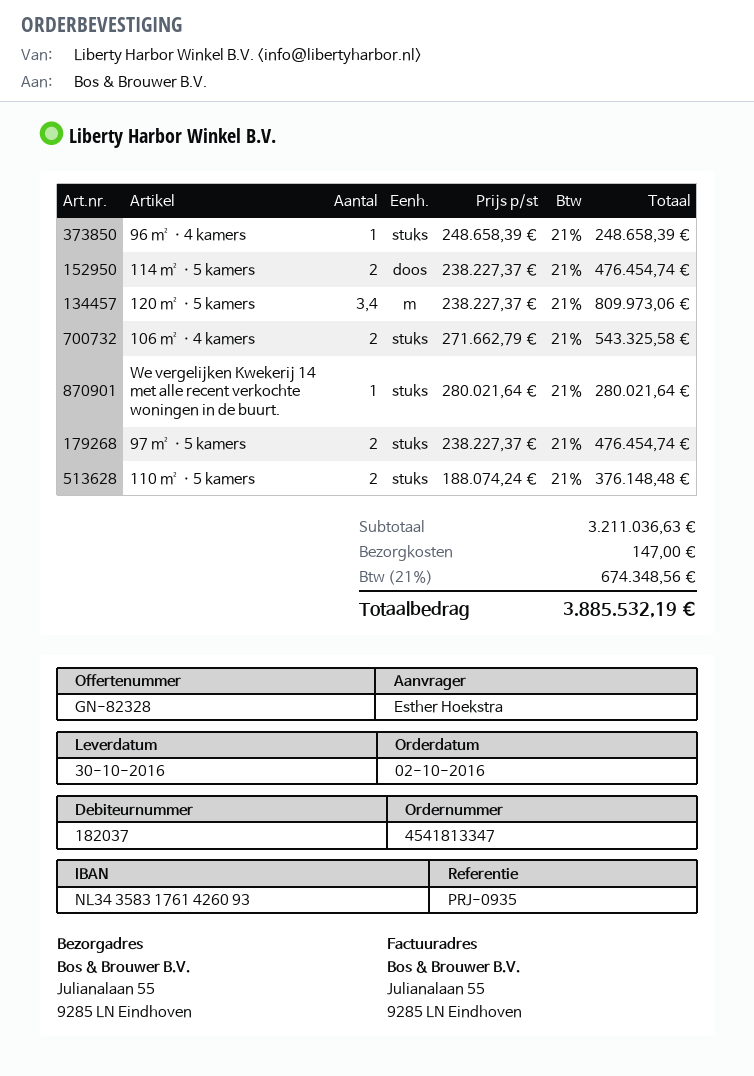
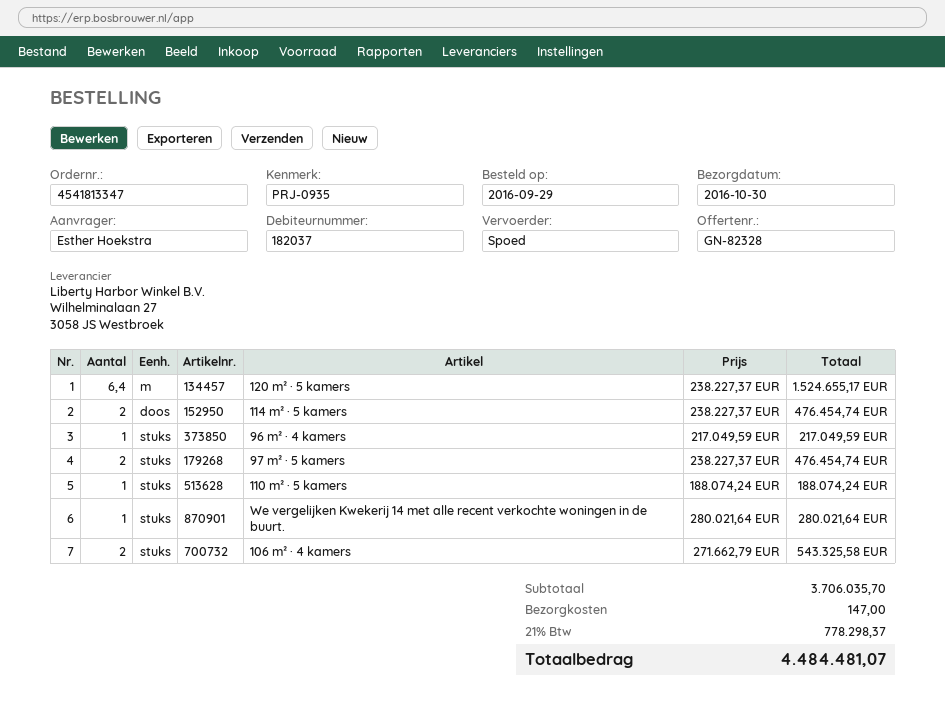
order date: 2016-10-02 -> 2016-09-29
96 m² · 4 kamers: 1 x 248658.39 = 248658.39 -> 1 x 217049.59 = 217049.59
120 m² · 5 kamers: 3.4 x 238227.37 = 809973.06 -> 6.4 x 238227.37 = 1524655.17
110 m² · 5 kamers: 2 x 188074.24 = 376148.48 -> 1 x 188074.24 = 188074.24
subtotal: 3211036.63 -> 3706035.70
tax: 21% = 674348.56 -> 21% = 778298.37
total: 3885532.19 -> 4484481.07

